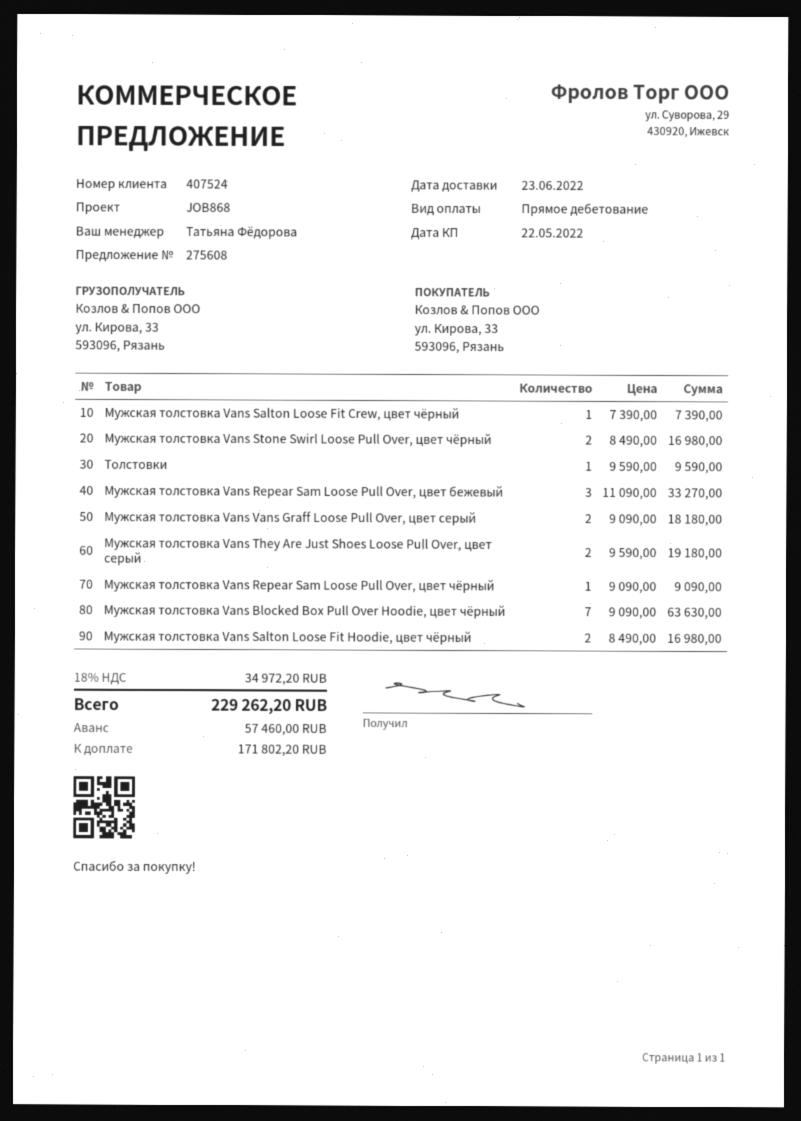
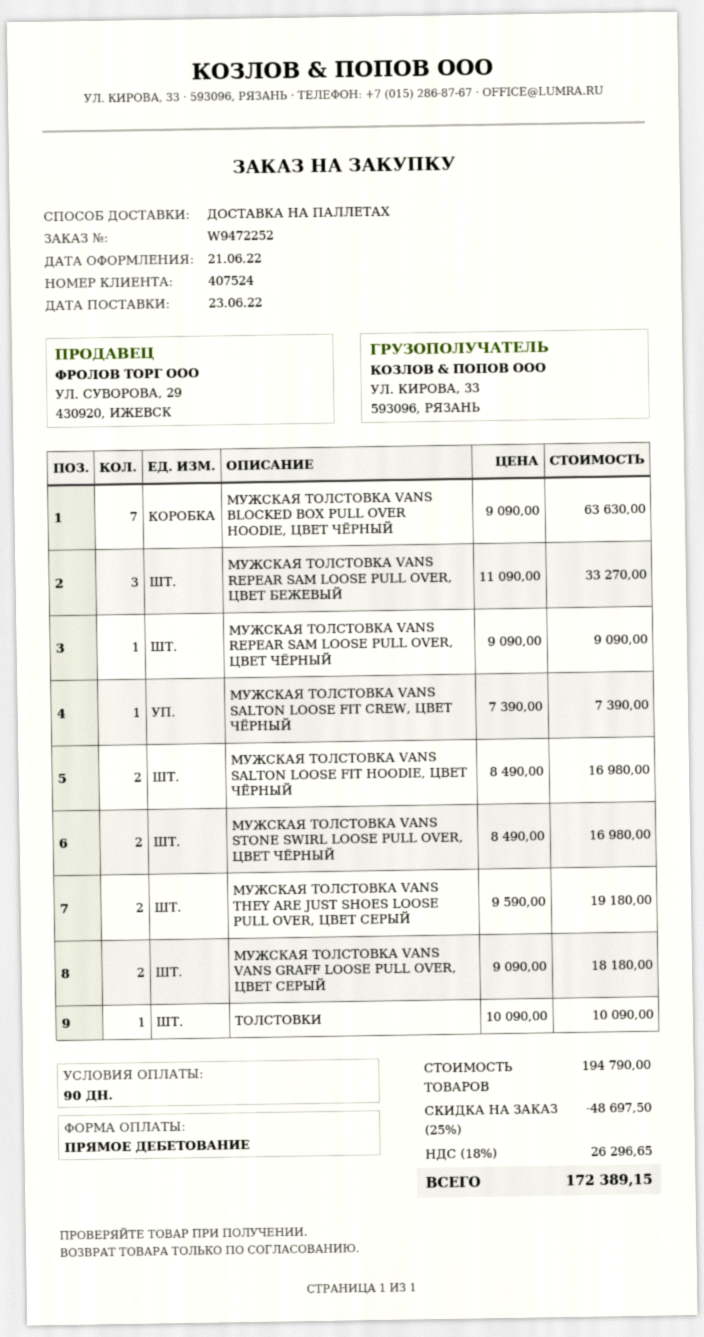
Толстовки: 1 x 9590.00 = 9590.00 -> 1 x 10090.00 = 10090.00
discount: none -> 25% = 48697.50
tax: 18% = 34972.20 -> 18% = 26296.65
total: 229262.20 -> 172389.15

